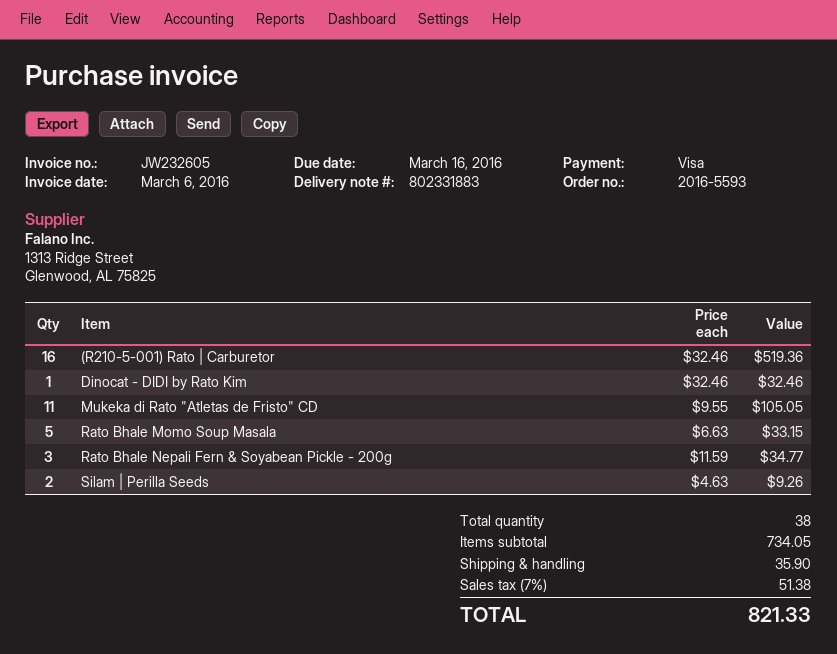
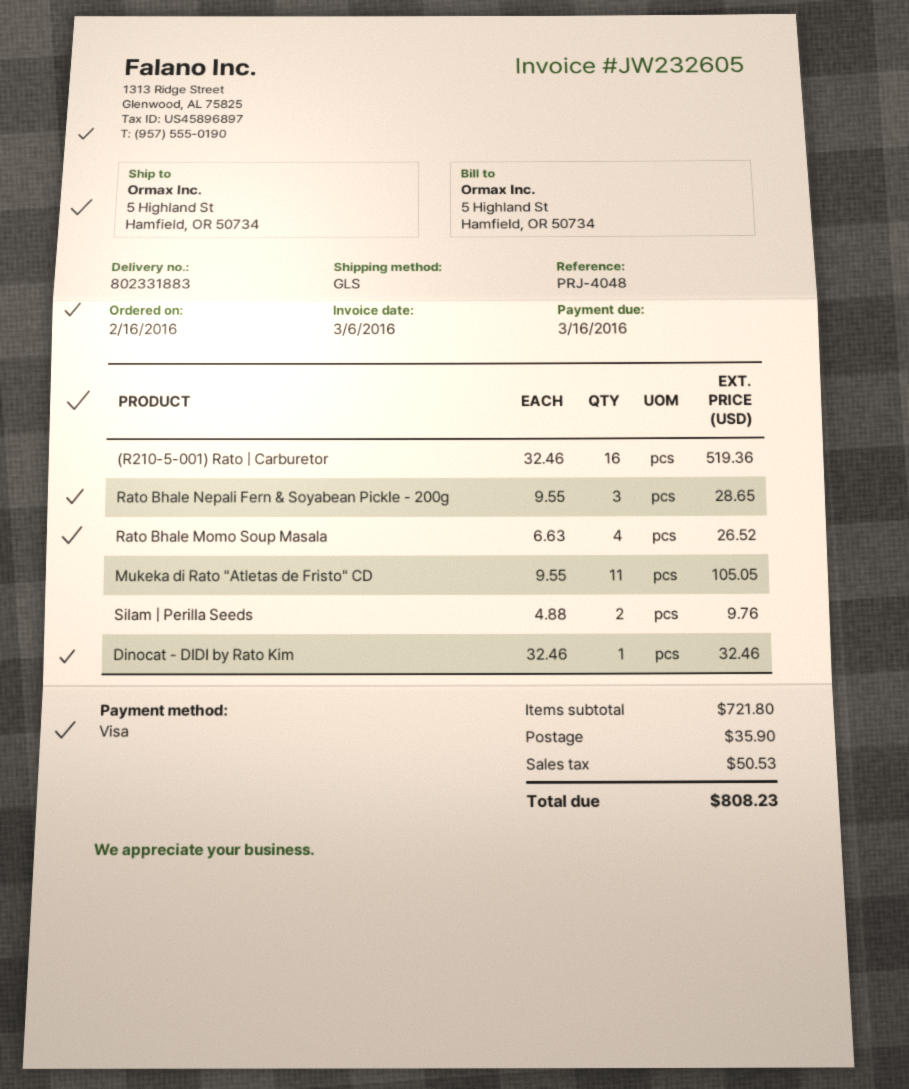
Rato Bhale Momo Soup Masala: 5 x 6.63 = 33.15 -> 4 x 6.63 = 26.52
Rato Bhale Nepali Fern & Soyabean Pickle - 200g: 3 x 11.59 = 34.77 -> 3 x 9.55 = 28.65
Silam | Perilla Seeds: 2 x 4.63 = 9.26 -> 2 x 4.88 = 9.76
subtotal: 734.05 -> 721.80
tax: 51.38 -> 50.53
total: 821.33 -> 808.23

